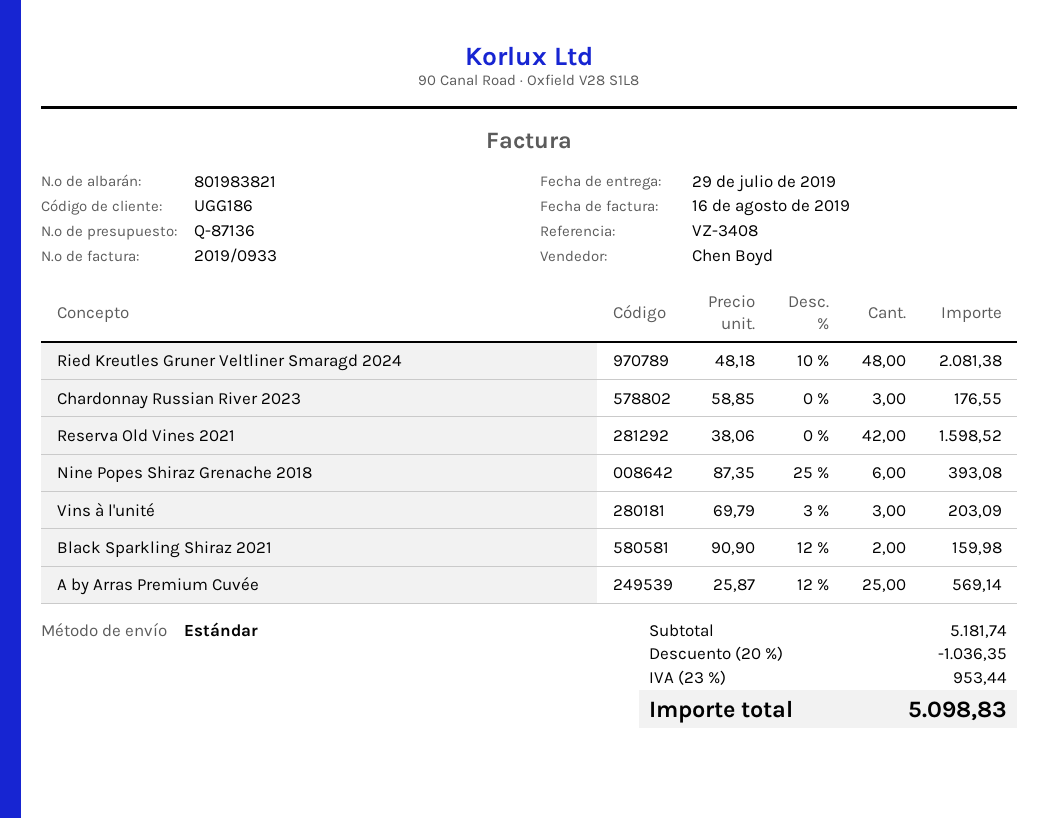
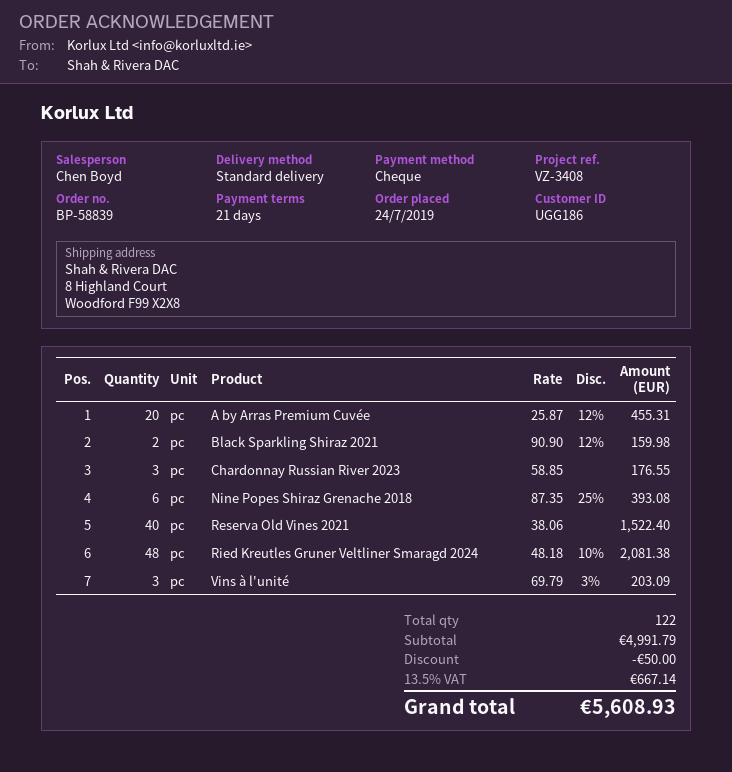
Reserva Old Vines 2021: 42 x 38.06 = 1598.52 -> 40 x 38.06 = 1522.40
A by Arras Premium Cuvée: 25 x 25.87 - 12% = 569.14 -> 20 x 25.87 - 12% = 455.31
subtotal: 5181.74 -> 4991.79
discount: 1036.35 -> 50.00
tax: 23% = 953.44 -> 13.5% = 667.14
total: 5098.83 -> 5608.93

